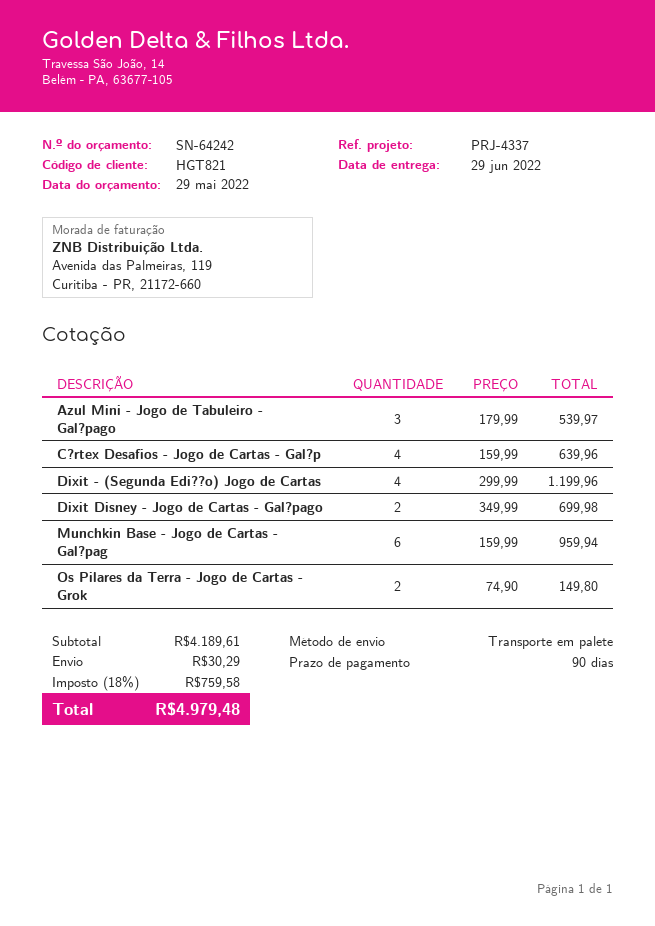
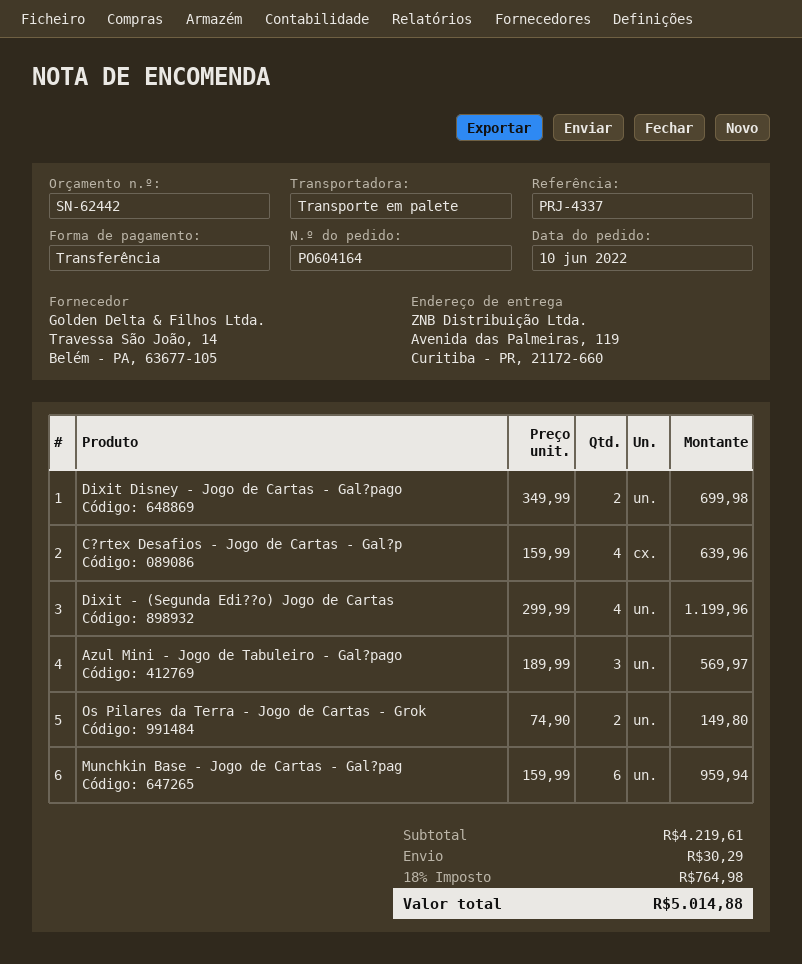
quote number: SN-64242 -> SN-62442
Azul Mini - Jogo de Tabuleiro - Gal?pago: 3 x 179.99 = 539.97 -> 3 x 189.99 = 569.97
subtotal: 4189.61 -> 4219.61
tax: 18% = 759.58 -> 18% = 764.98
total: 4979.48 -> 5014.88

